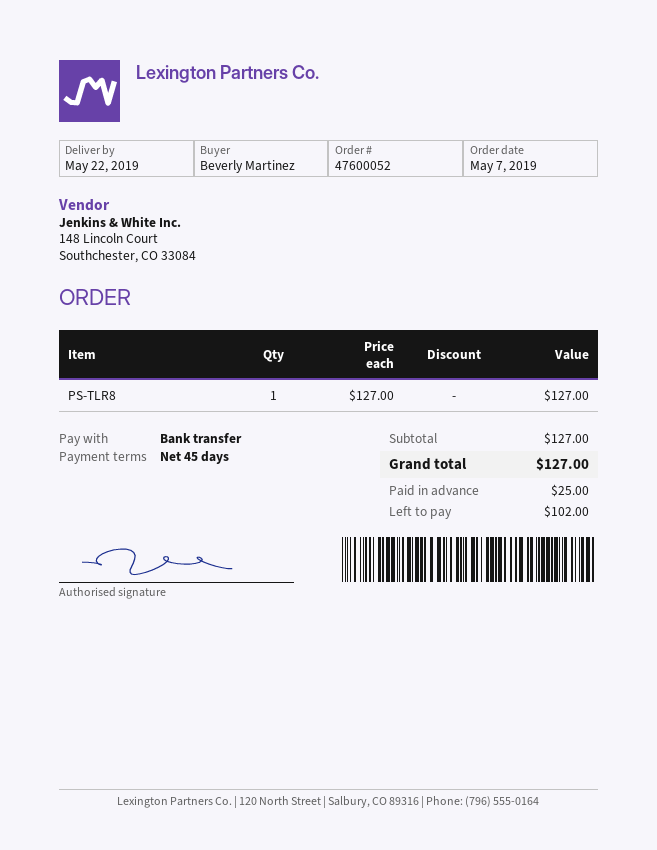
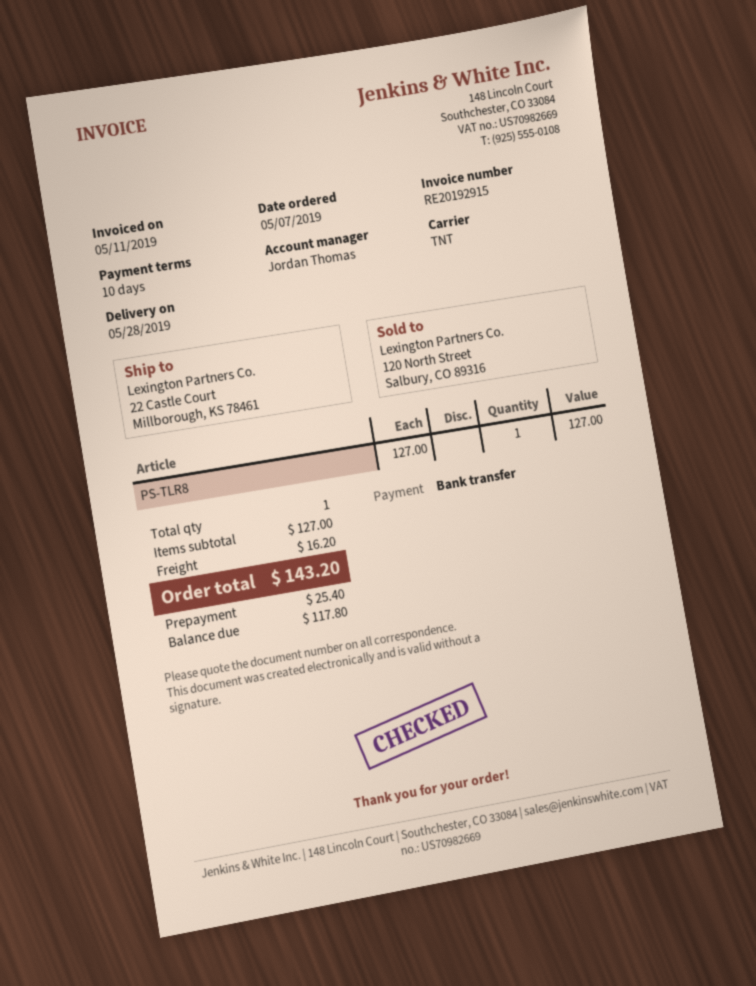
delivery date: 2019-05-22 -> 2019-05-28
payment terms: 45 days -> 10 days
shipping: none -> 16.20
total: 127.00 -> 143.20
deposit: 25.00 -> 25.40
balance: 102.00 -> 117.80

